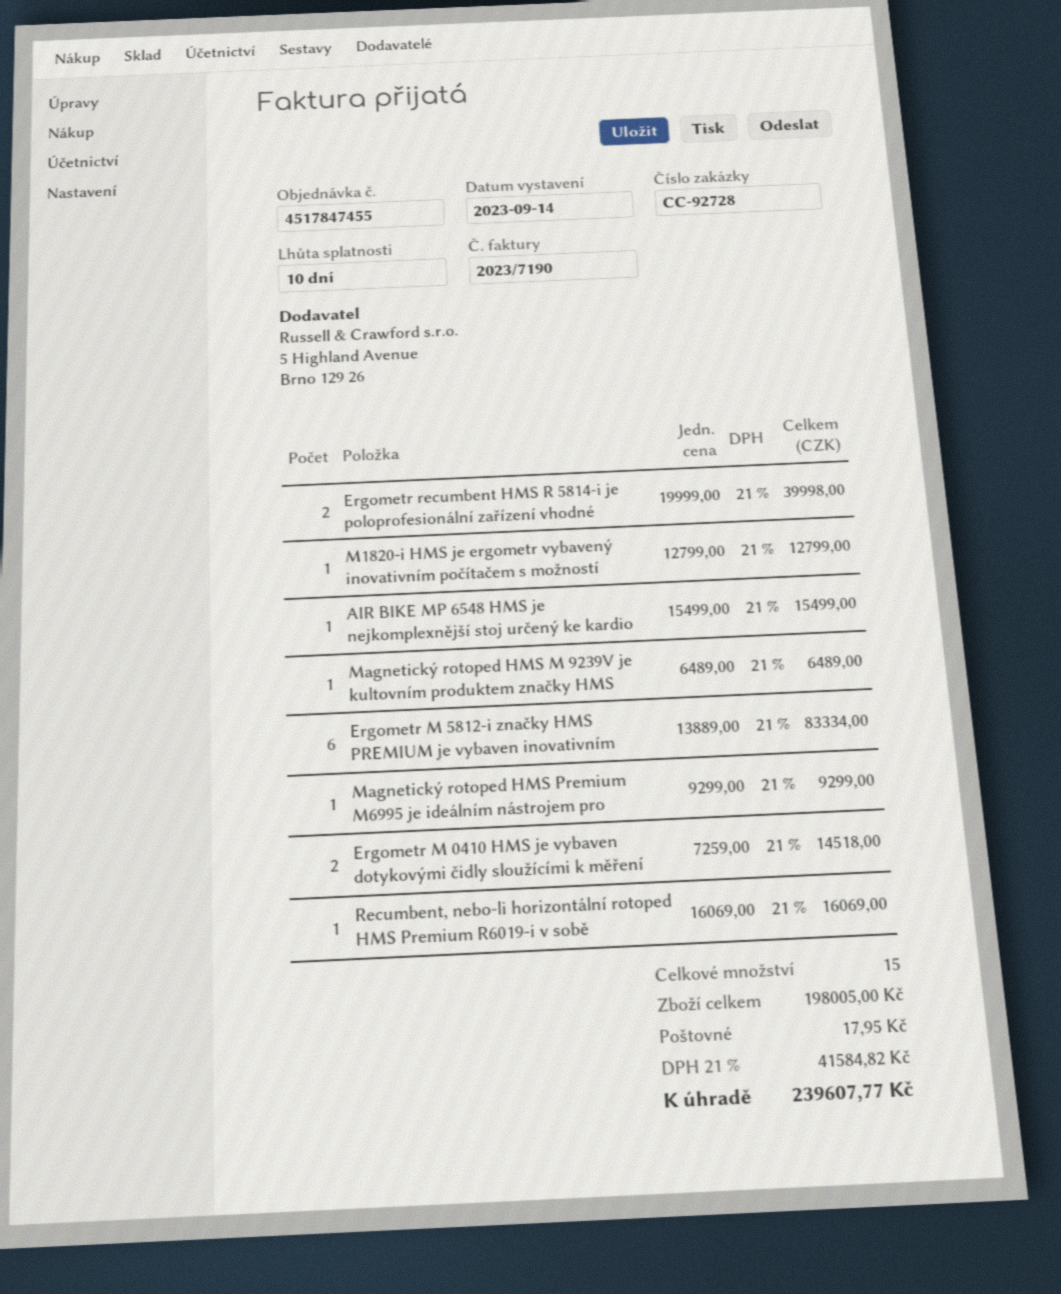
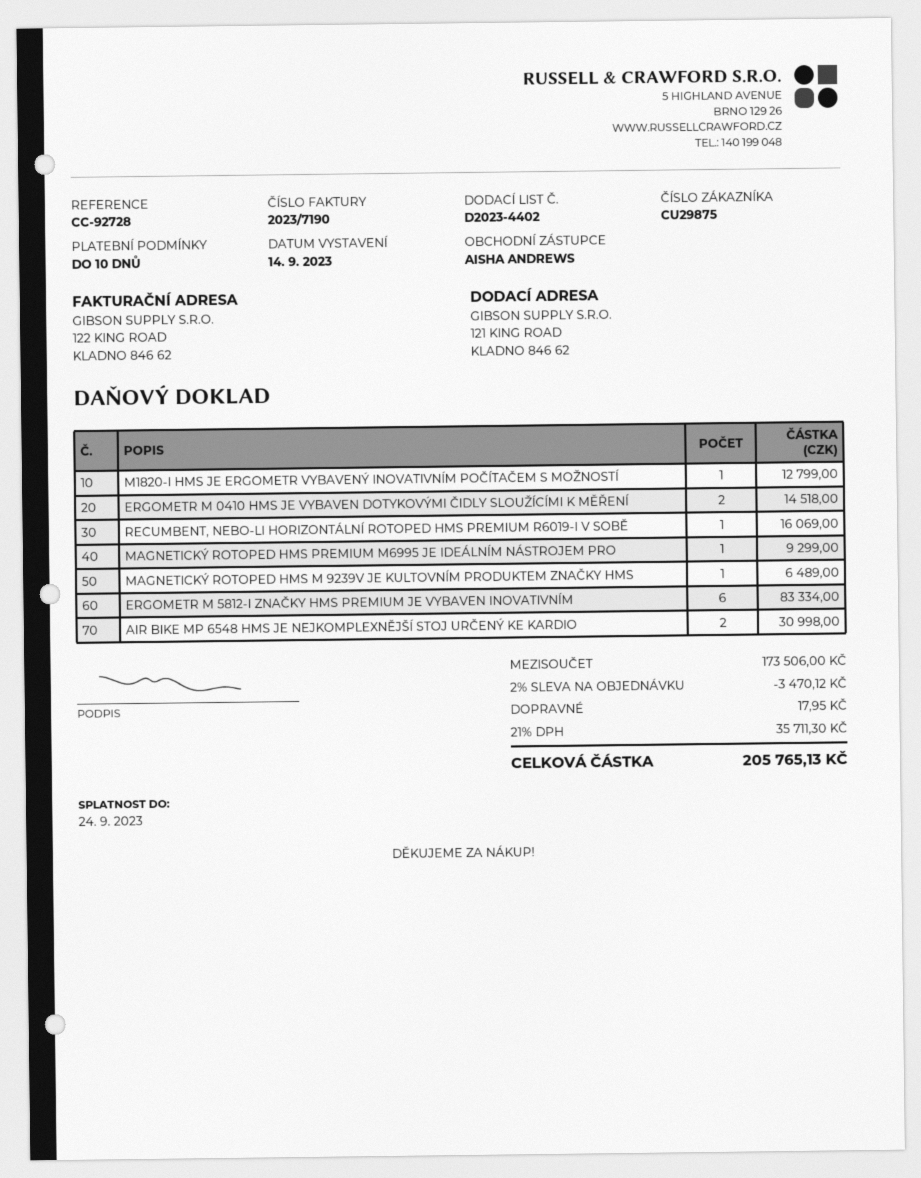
Ergometr recumbent HMS R 5814-i je poloprofesionální zařízení vhodné: 2 for 39998.00 -> none
AIR BIKE MP 6548 HMS je nejkomplexnější stoj určený ke kardio: 1 for 15499.00 -> 2 for 30998.00
subtotal: 198005.00 -> 173506.00
discount: none -> 2% = 3470.12
tax: 21% = 41584.82 -> 21% = 35711.30
total: 239607.77 -> 205765.13

